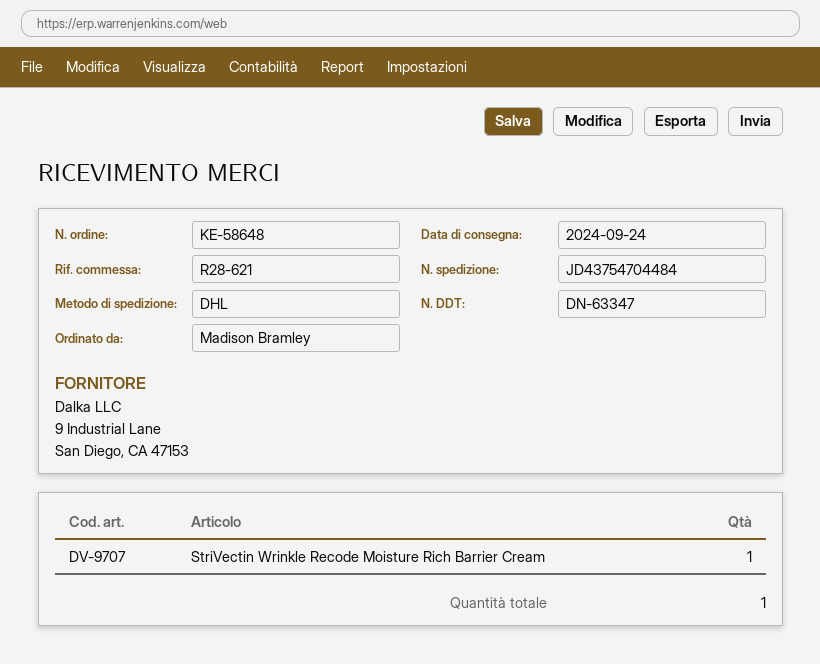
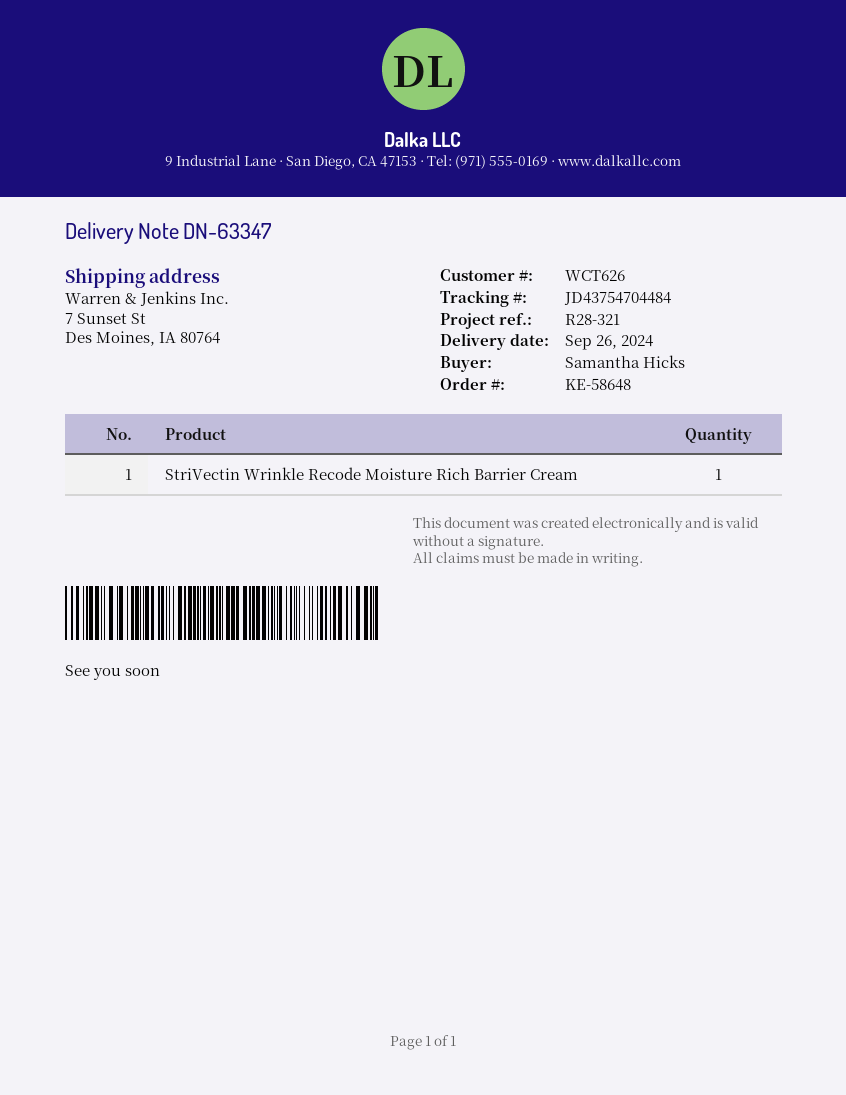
delivery date: 2024-09-24 -> 2024-09-26
reference: R28-621 -> R28-321
ordered by: Madison Bramley -> Samantha Hicks

